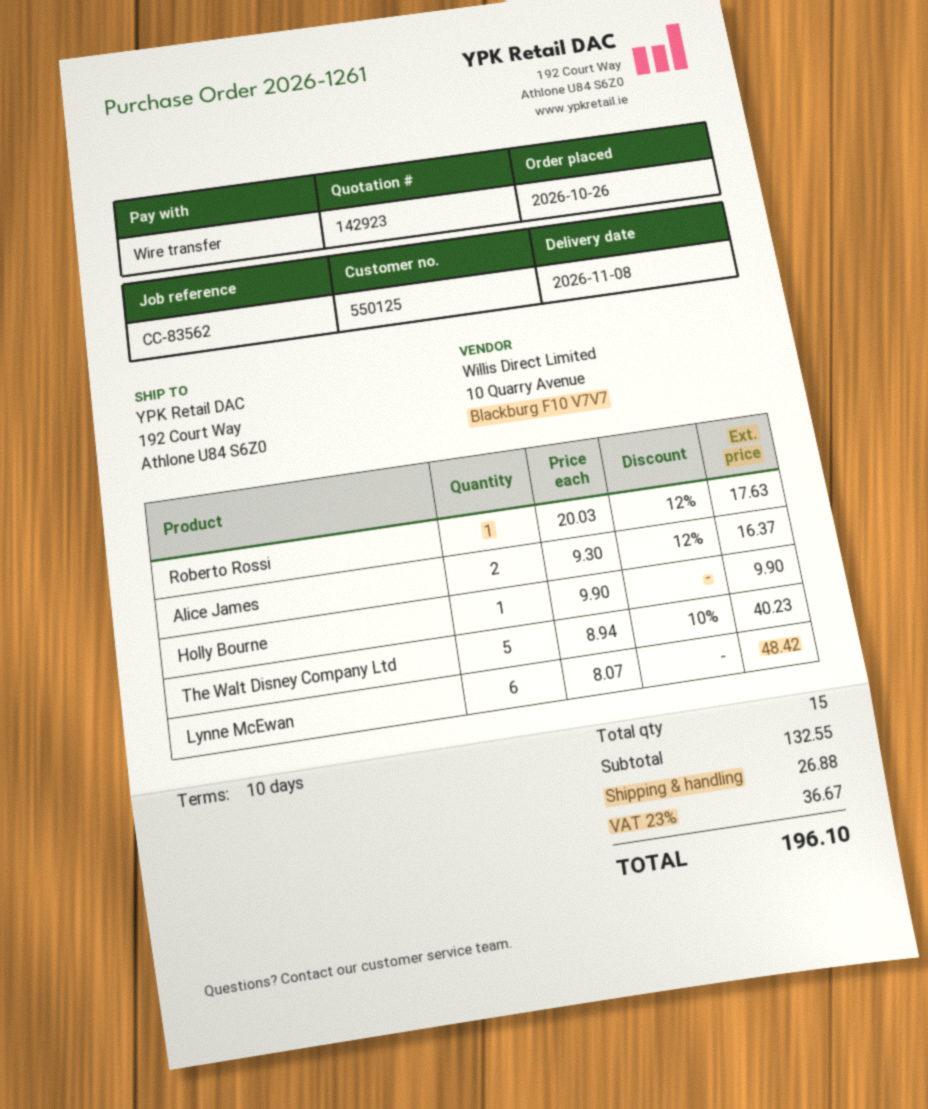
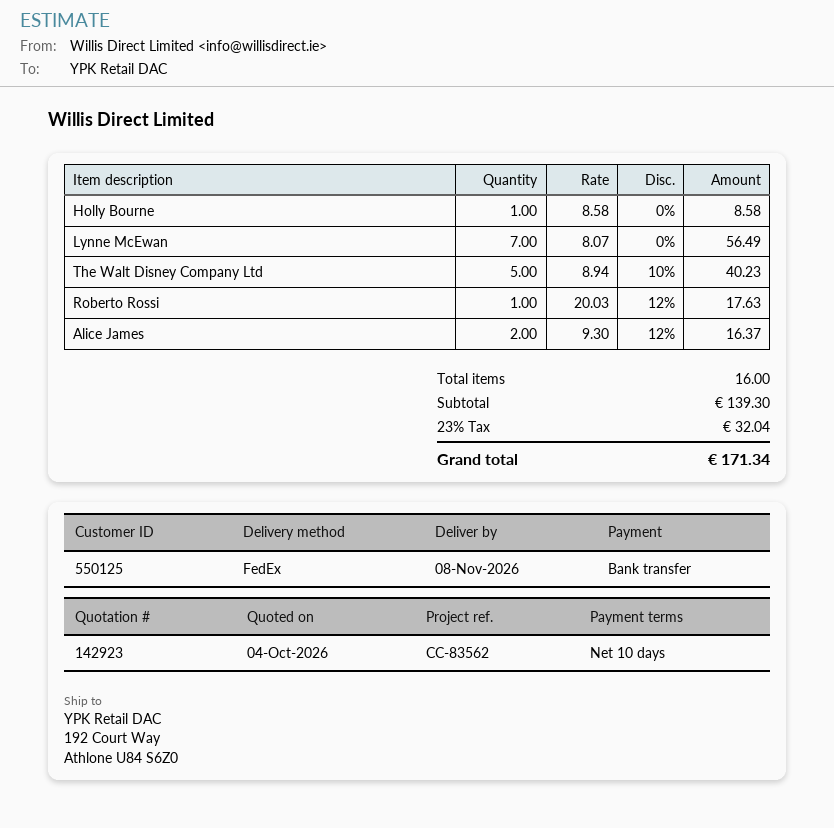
Holly Bourne: 1 x 9.90 = 9.90 -> 1 x 8.58 = 8.58
Lynne McEwan: 6 x 8.07 = 48.42 -> 7 x 8.07 = 56.49
total quantity: 15 -> 16
subtotal: 132.55 -> 139.30
shipping: 26.88 -> none
tax: 23% = 36.67 -> 23% = 32.04
total: 196.10 -> 171.34

